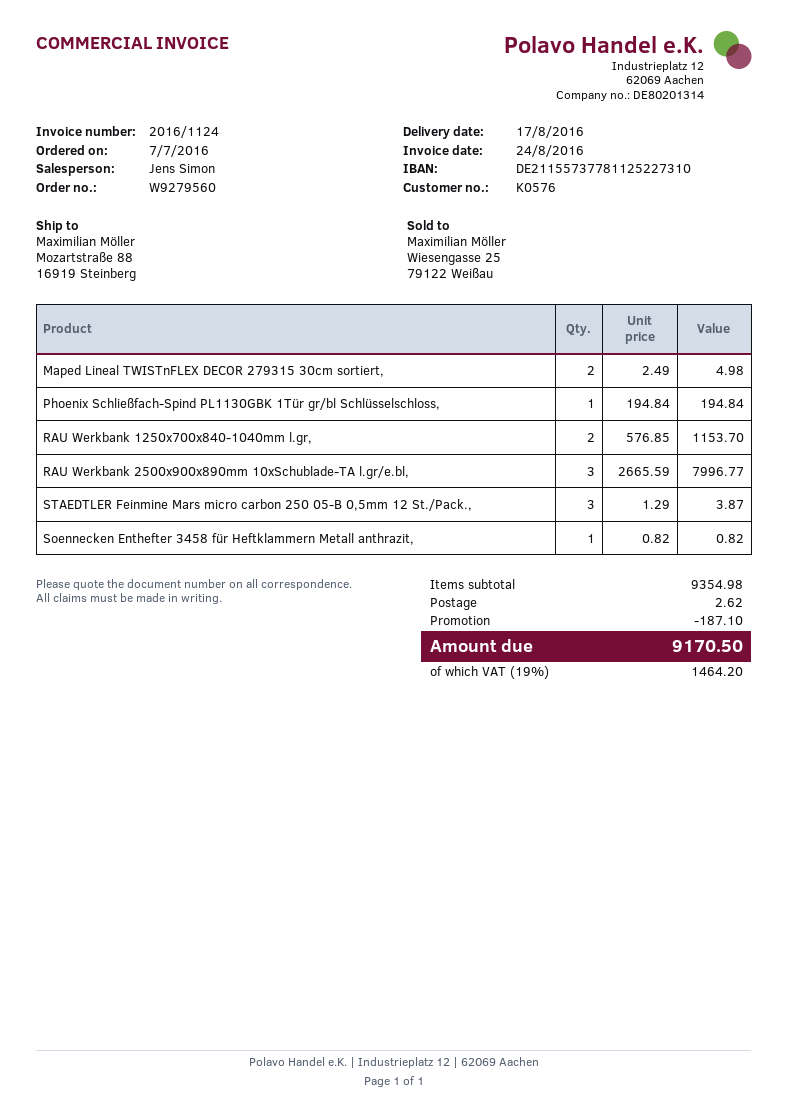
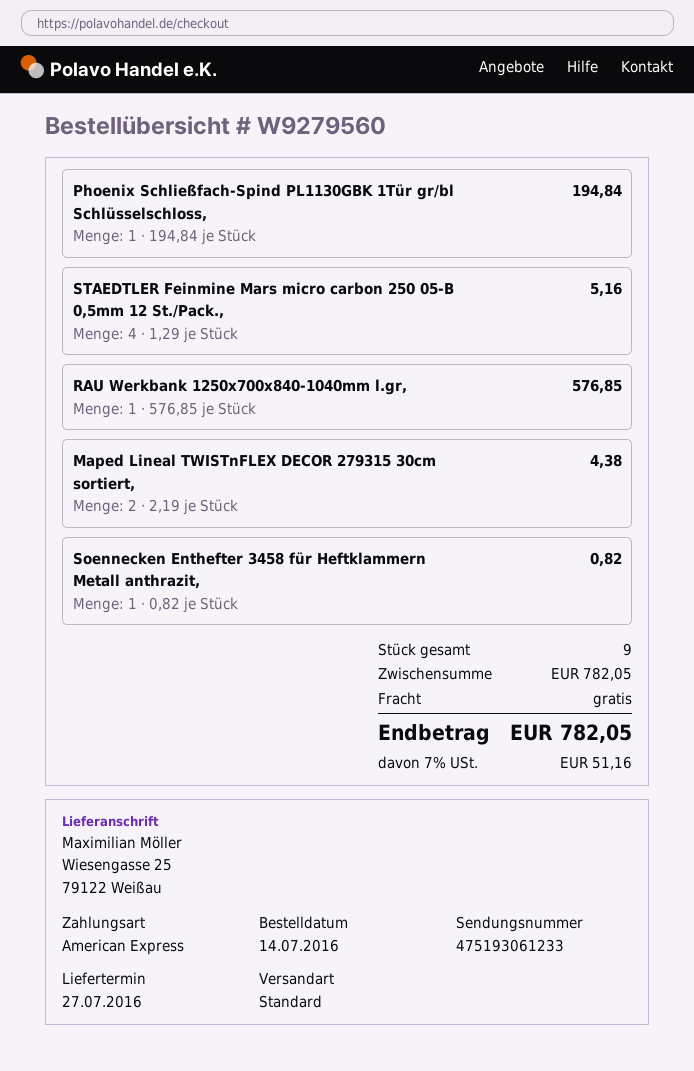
order date: 2016-07-07 -> 2016-07-14
delivery date: 2016-08-17 -> 2016-07-27
ship to: Mozartstraße 88, 16919 Steinberg -> Wiesengasse 25, 79122 Weißau
Maped Lineal TWISTnFLEX DECOR 279315 30cm sortiert,: 2 x 2.49 = 4.98 -> 2 x 2.19 = 4.38
RAU Werkbank 1250x700x840-1040mm l.gr,: 2 x 576.85 = 1153.70 -> 1 x 576.85 = 576.85
RAU Werkbank 2500x900x890mm 10xSchublade-TA l.gr/e.bl,: 3 x 2665.59 = 7996.77 -> none
STAEDTLER Feinmine Mars micro carbon 250 05-B 0,5mm 12 St./Pack.,: 3 x 1.29 = 3.87 -> 4 x 1.29 = 5.16
subtotal: 9354.98 -> 782.05
discount: 187.10 -> none
shipping: 2.62 -> 0.00
tax: 19% = 1464.20 -> 7% = 51.16
total: 9170.50 -> 782.05

